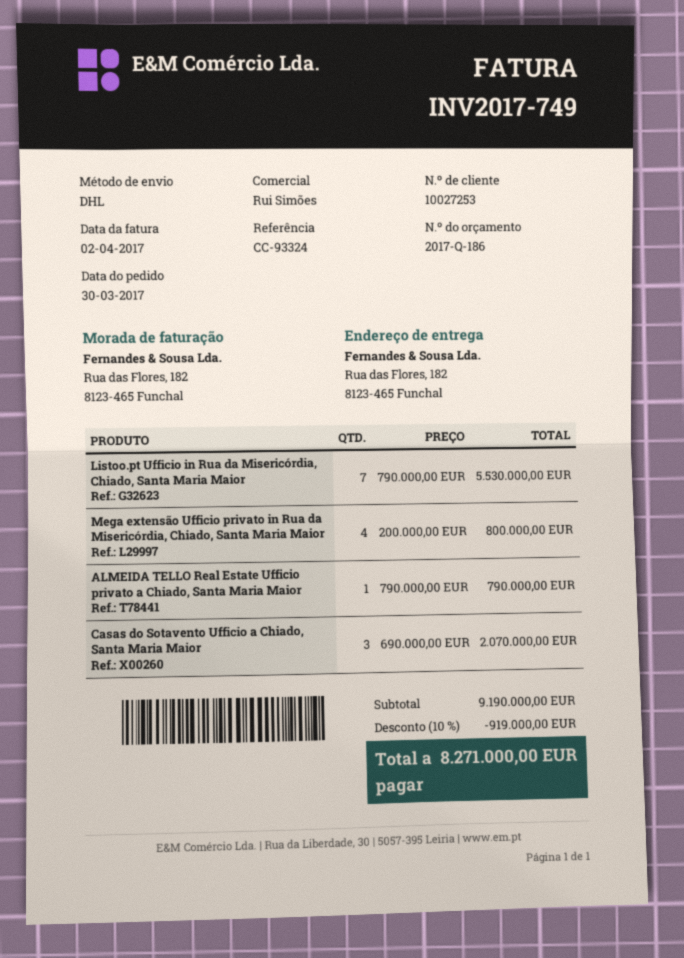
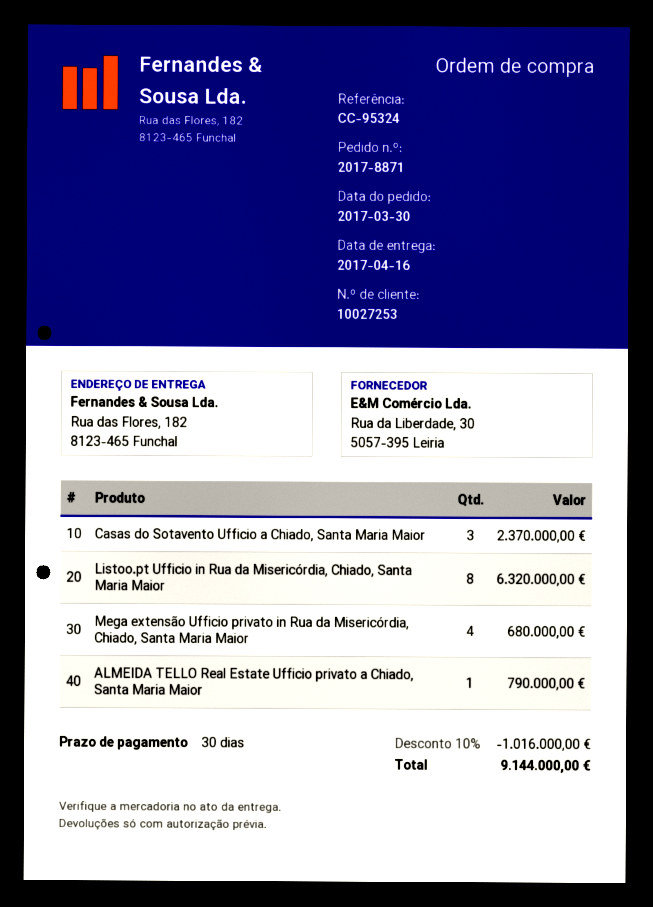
reference: CC-93324 -> CC-95324
Listoo.pt Ufficio in Rua da Misericórdia, Chiado, Santa Maria Maior: 7 for 5530000.00 -> 8 for 6320000.00
Mega extensão Ufficio privato in Rua da Misericórdia, Chiado, Santa Maria Maior: 4 for 800000.00 -> 4 for 680000.00
Casas do Sotavento Ufficio a Chiado, Santa Maria Maior: 3 for 2070000.00 -> 3 for 2370000.00
discount: 10% = 919000.00 -> 10% = 1016000.00
total: 8271000.00 -> 9144000.00

